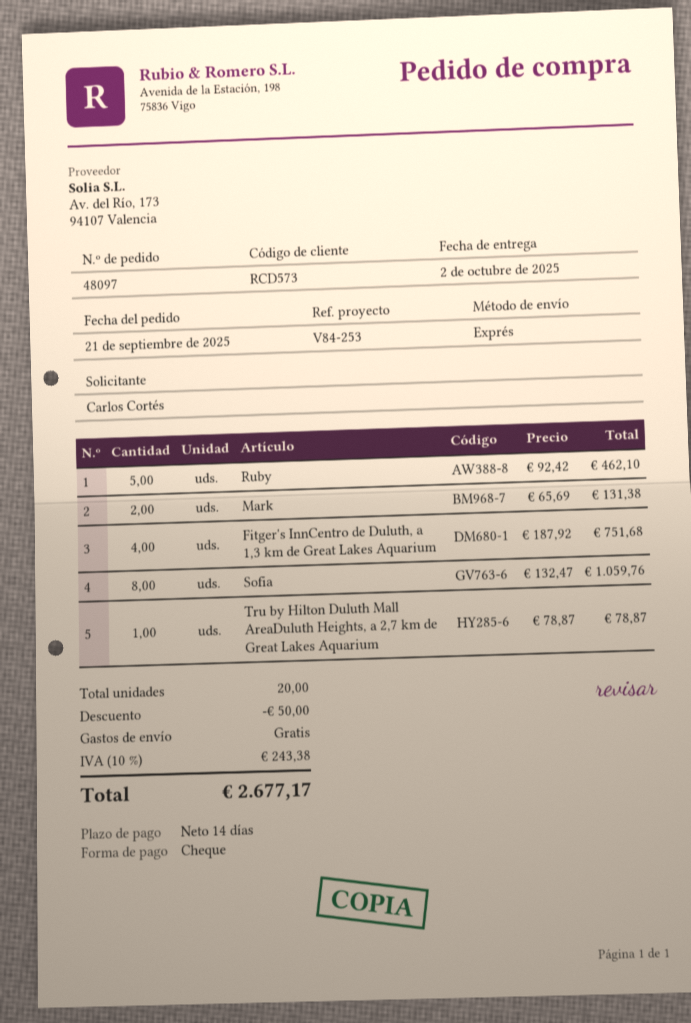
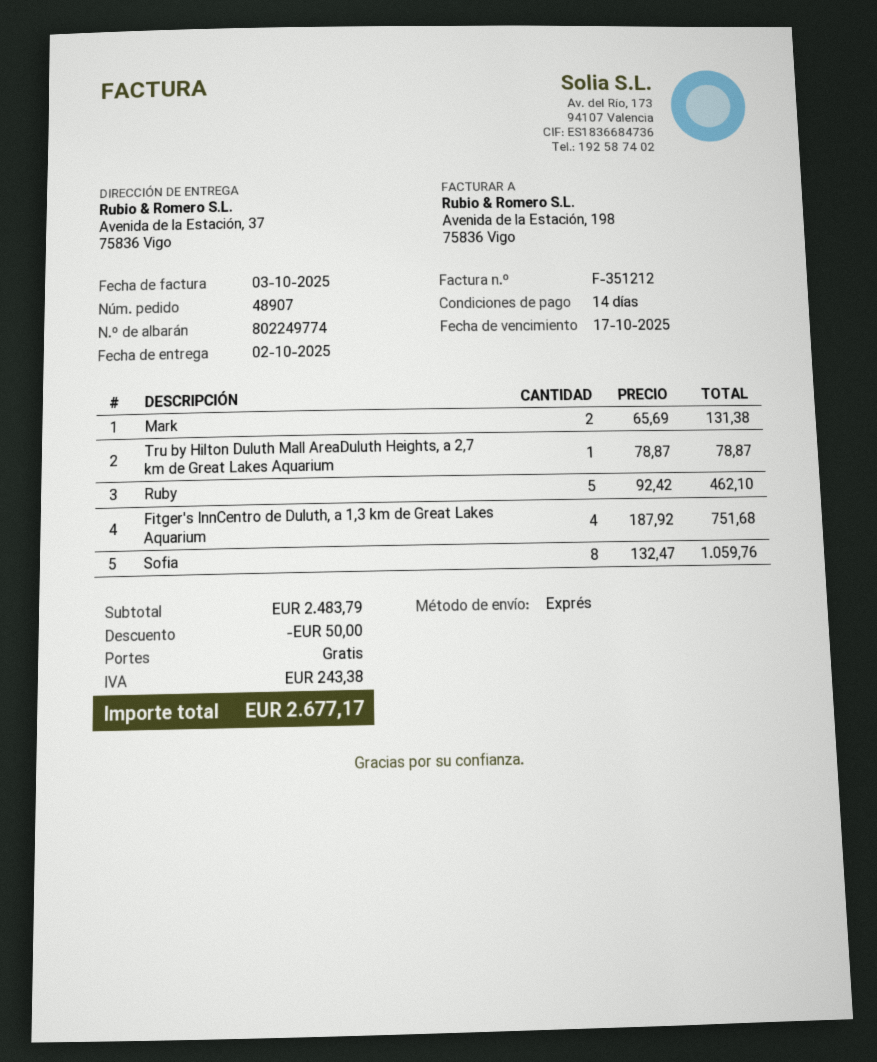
order number: 48097 -> 48907

